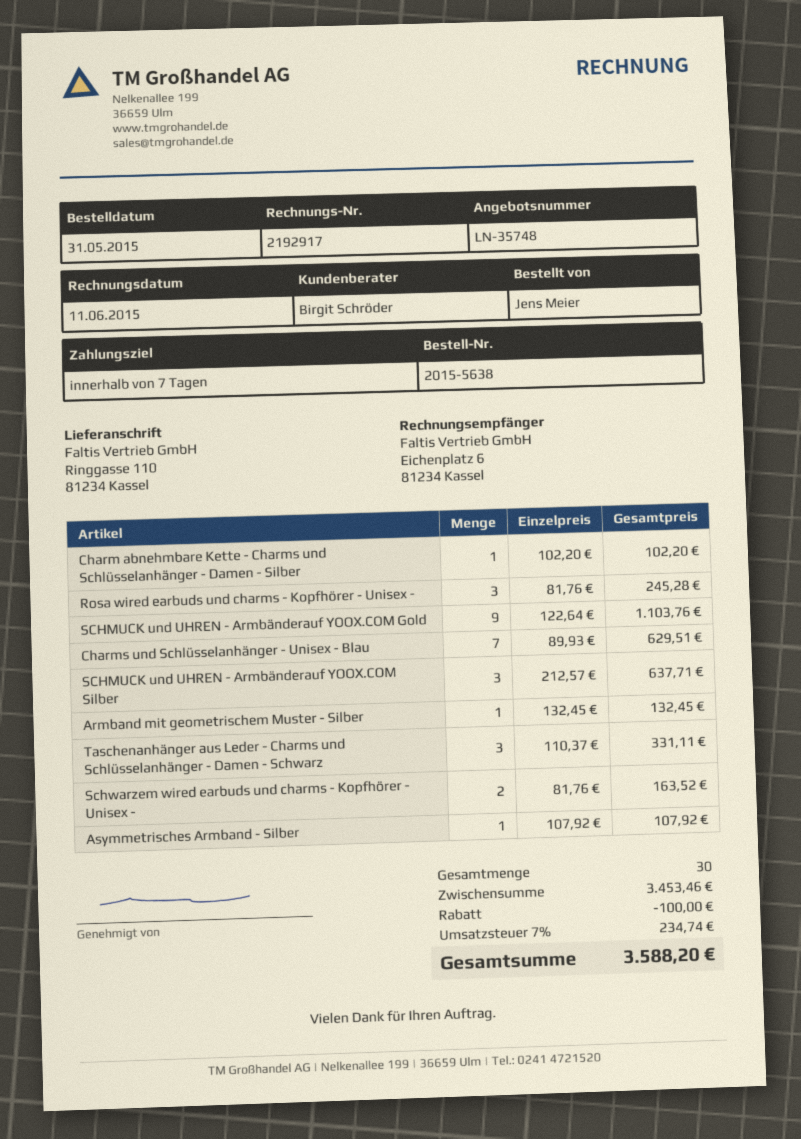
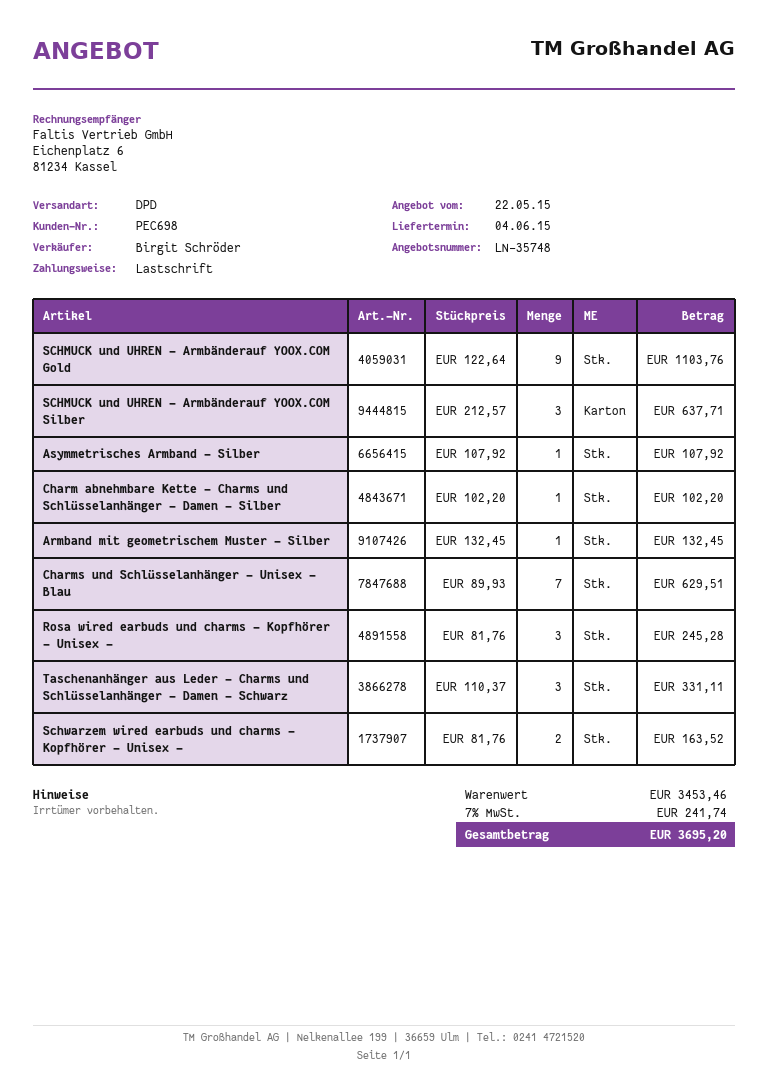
discount: 100.00 -> none
tax: 7% = 234.74 -> 7% = 241.74
total: 3588.20 -> 3695.20

